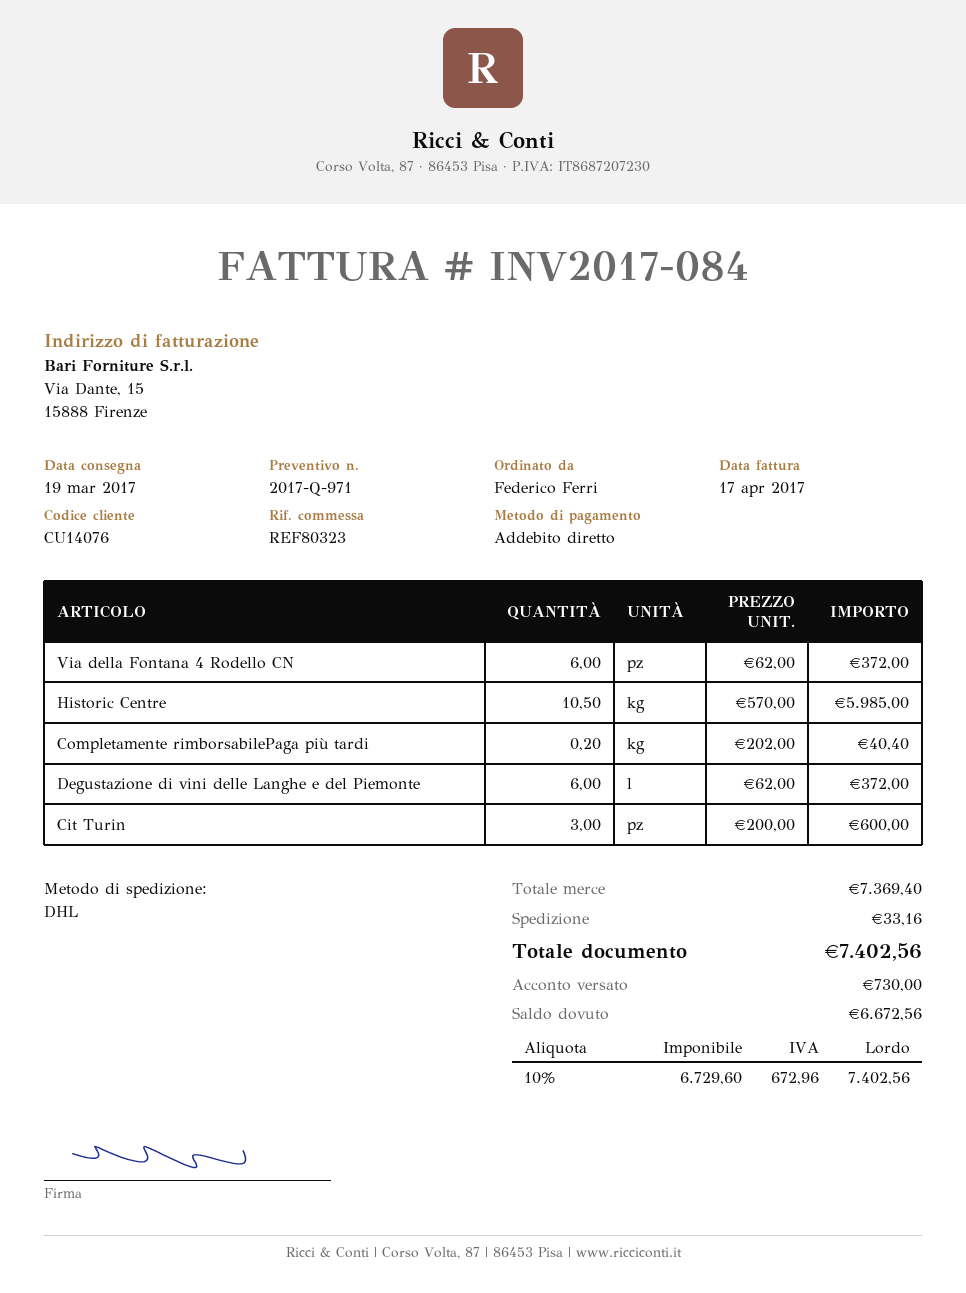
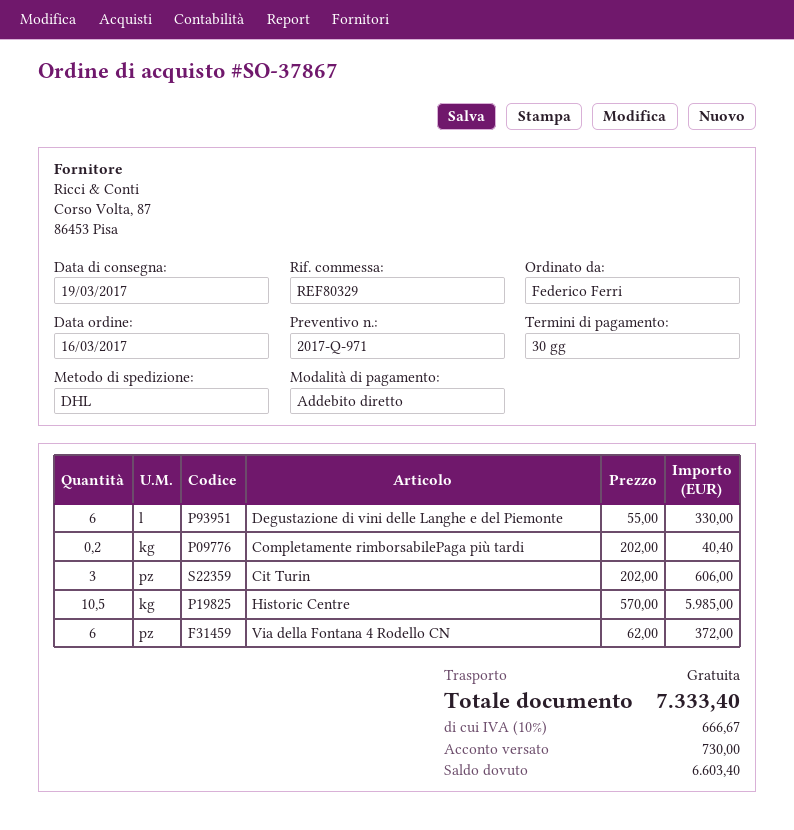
reference: REF80323 -> REF80329
Degustazione di vini delle Langhe e del Piemonte: 6 x 62.00 = 372.00 -> 6 x 55.00 = 330.00
Cit Turin: 3 x 200.00 = 600.00 -> 3 x 202.00 = 606.00
shipping: 33.16 -> 0.00
tax: 10% = 672.96 -> 10% = 666.67
total: 7402.56 -> 7333.40
balance: 6672.56 -> 6603.40

